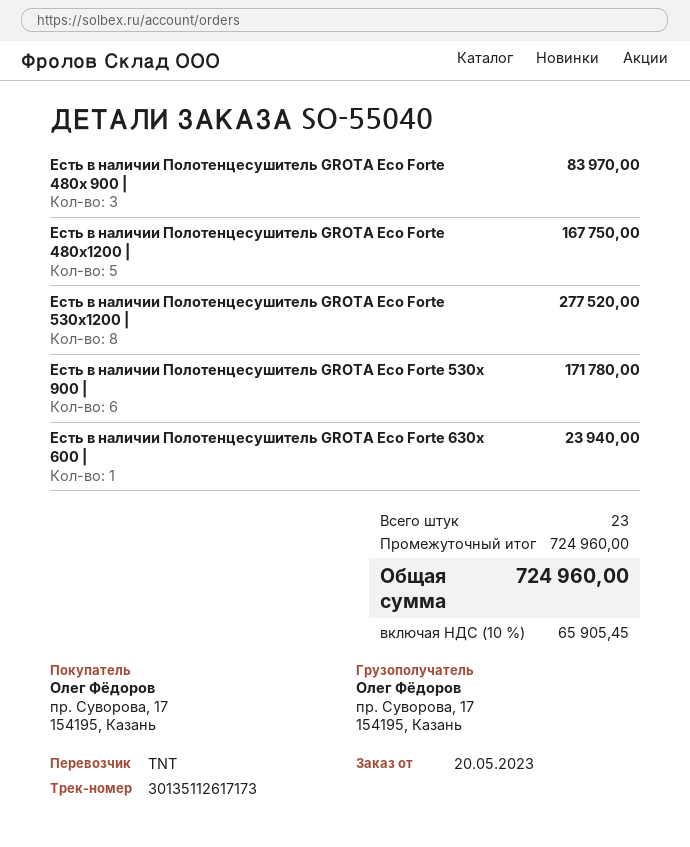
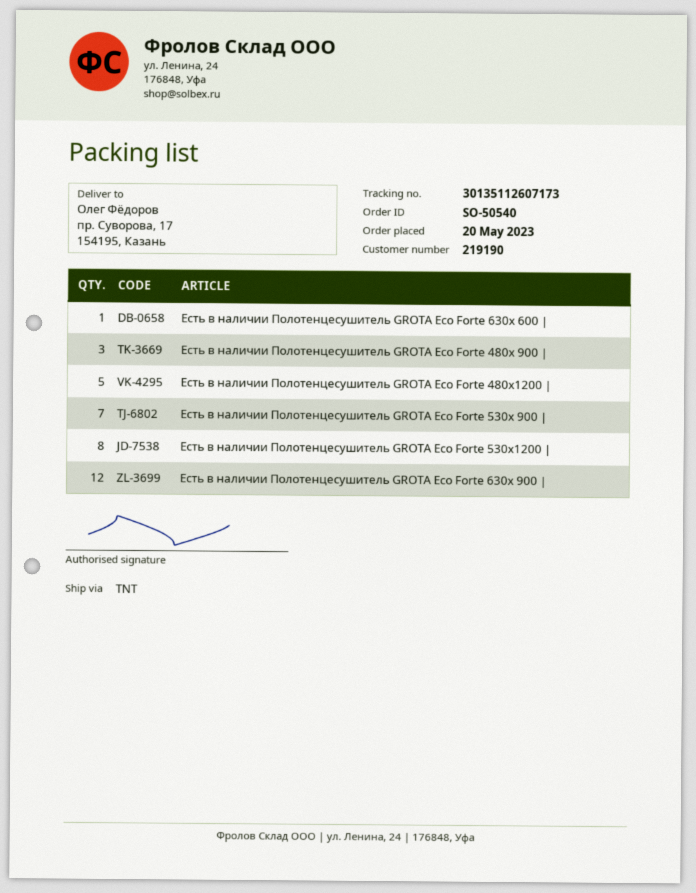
order number: SO-55040 -> SO-50540
tracking number: 30135112617173 -> 30135112607173
Есть в наличии Полотенцесушитель GROTA Eco Forte 530х 900 |: 6 -> 7
Есть в наличии Полотенцесушитель GROTA Eco Forte 630х 900 |: none -> 12

